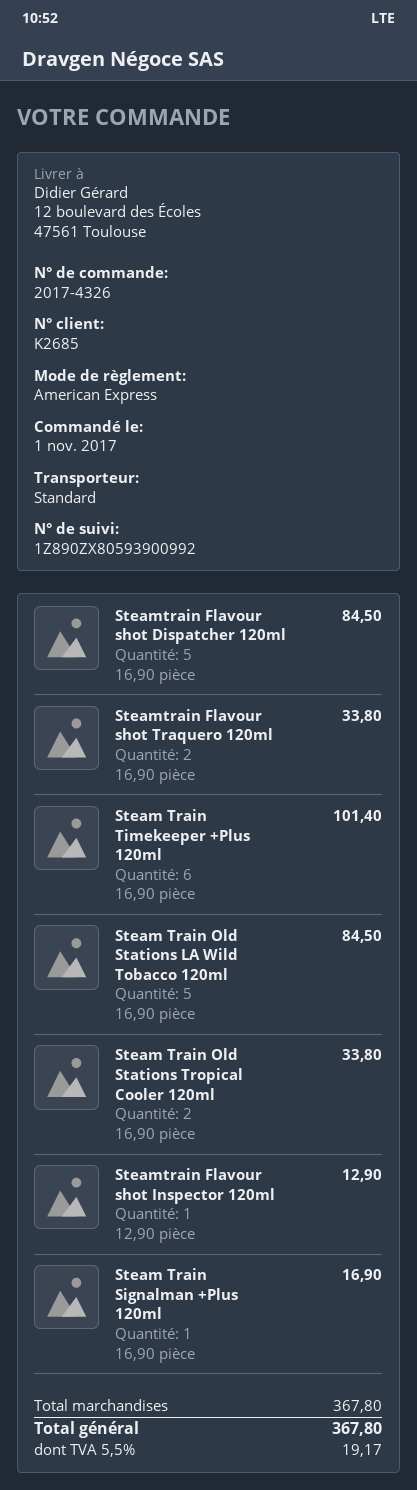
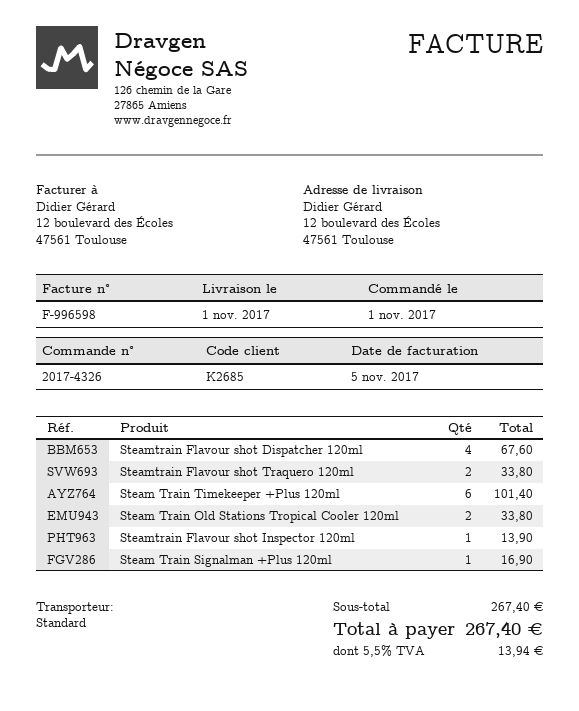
Steamtrain Flavour shot Dispatcher 120ml: 5 for 84.50 -> 4 for 67.60
Steam Train Old Stations LA Wild Tobacco 120ml: 5 for 84.50 -> none
Steamtrain Flavour shot Inspector 120ml: 1 for 12.90 -> 1 for 13.90
subtotal: 367.80 -> 267.40
tax: 5.5% = 19.17 -> 5.5% = 13.94
total: 367.80 -> 267.40

